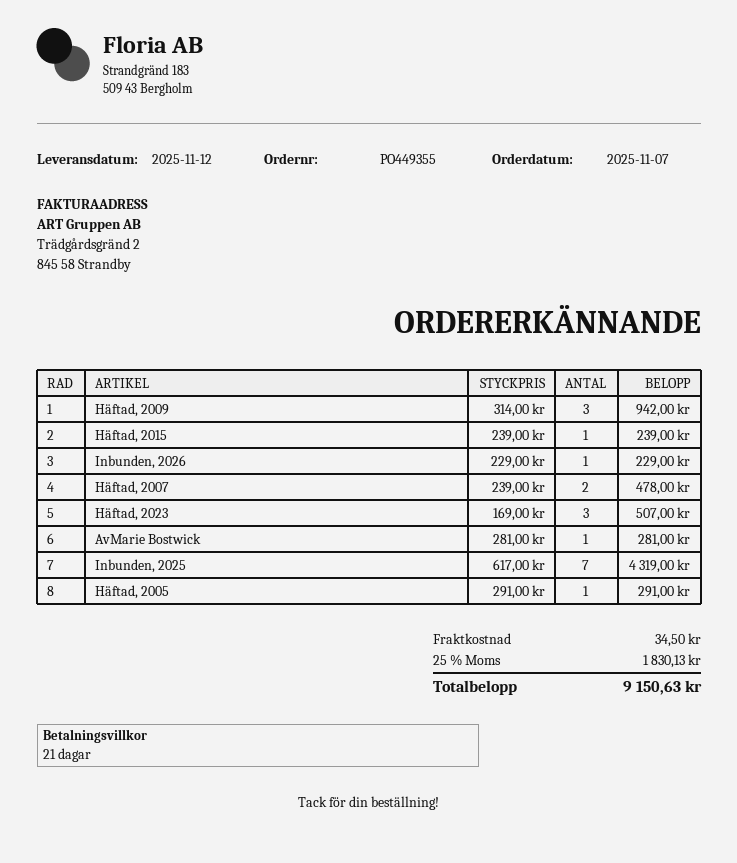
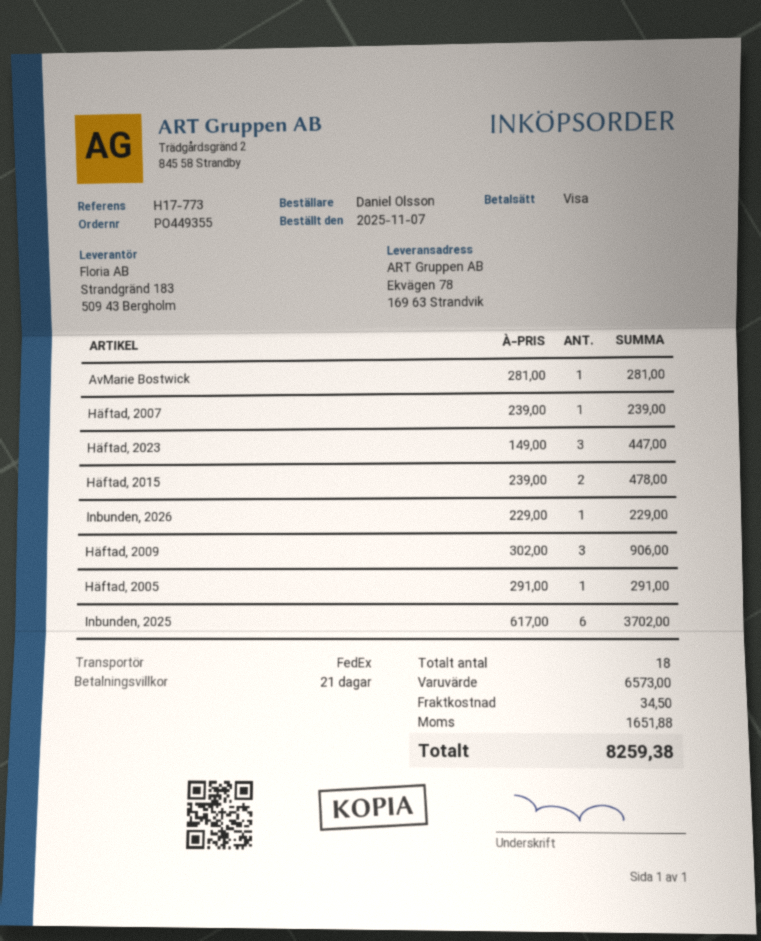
Häftad, 2009: 3 x 314.00 = 942.00 -> 3 x 302.00 = 906.00
Häftad, 2015: 1 x 239.00 = 239.00 -> 2 x 239.00 = 478.00
Häftad, 2007: 2 x 239.00 = 478.00 -> 1 x 239.00 = 239.00
Häftad, 2023: 3 x 169.00 = 507.00 -> 3 x 149.00 = 447.00
Inbunden, 2025: 7 x 617.00 = 4319.00 -> 6 x 617.00 = 3702.00
tax: 1830.13 -> 1651.88
total: 9150.63 -> 8259.38

